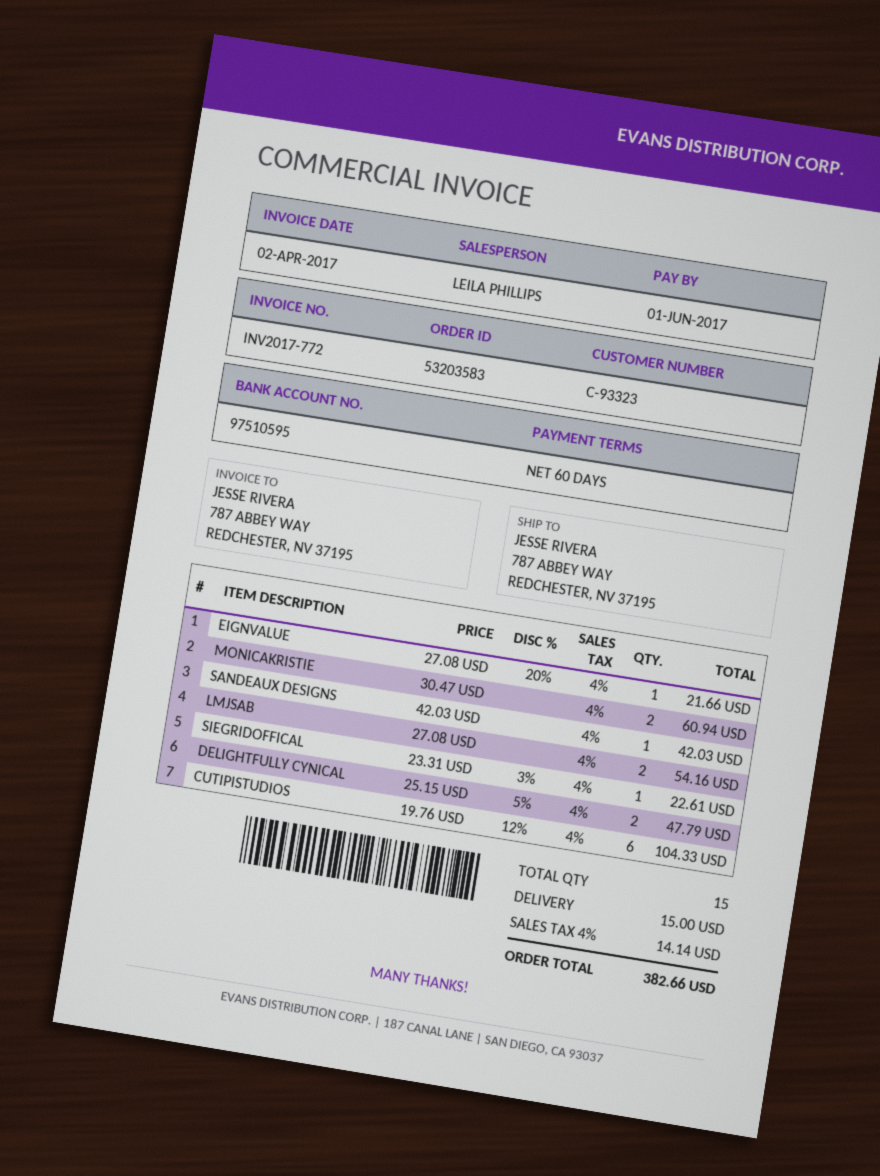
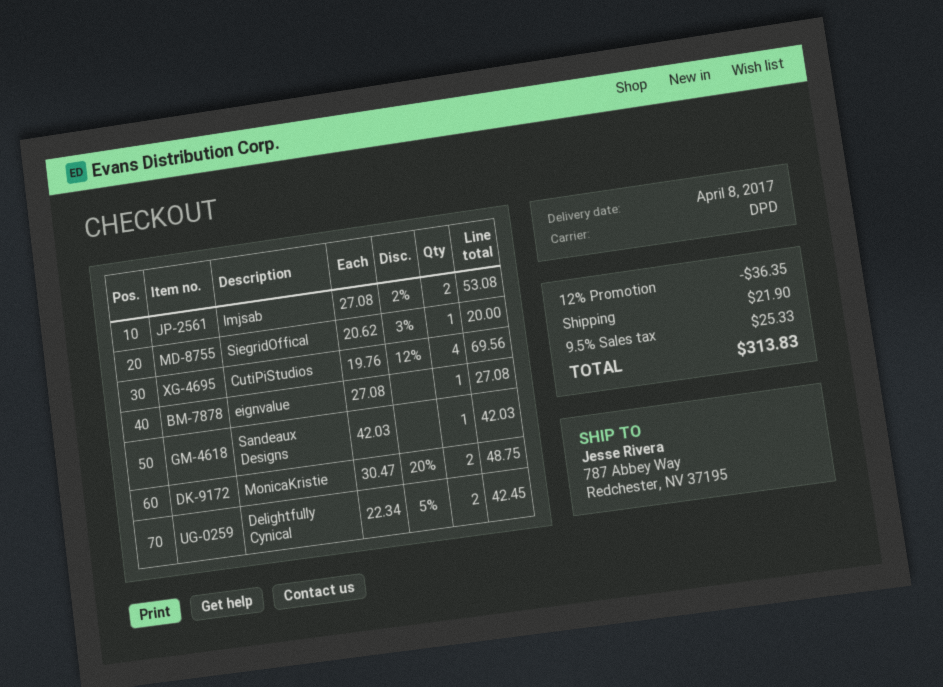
EIGNVALUE: 1 x 27.08 - 20% = 21.66 -> 1 x 27.08 = 27.08
MONICAKRISTIE: 2 x 30.47 = 60.94 -> 2 x 30.47 - 20% = 48.75
LMJSAB: 2 x 27.08 = 54.16 -> 2 x 27.08 - 2% = 53.08
SIEGRIDOFFICAL: 1 x 23.31 - 3% = 22.61 -> 1 x 20.62 - 3% = 20.00
DELIGHTFULLY CYNICAL: 2 x 25.15 - 5% = 47.79 -> 2 x 22.34 - 5% = 42.45
CUTIPISTUDIOS: 6 x 19.76 - 12% = 104.33 -> 4 x 19.76 - 12% = 69.56
discount: none -> 12% = 36.35
shipping: 15.00 -> 21.90
tax: 4% = 14.14 -> 9.5% = 25.33
total: 382.66 -> 313.83

